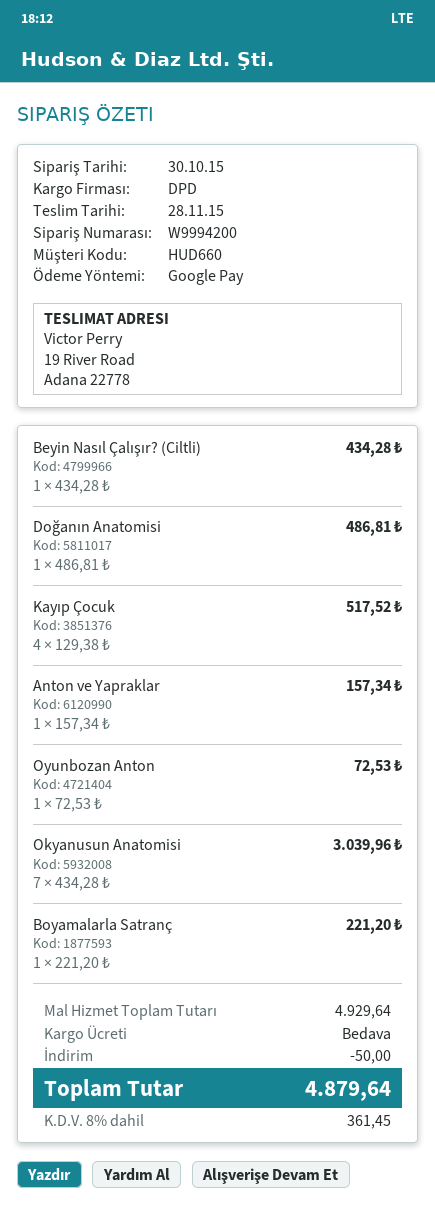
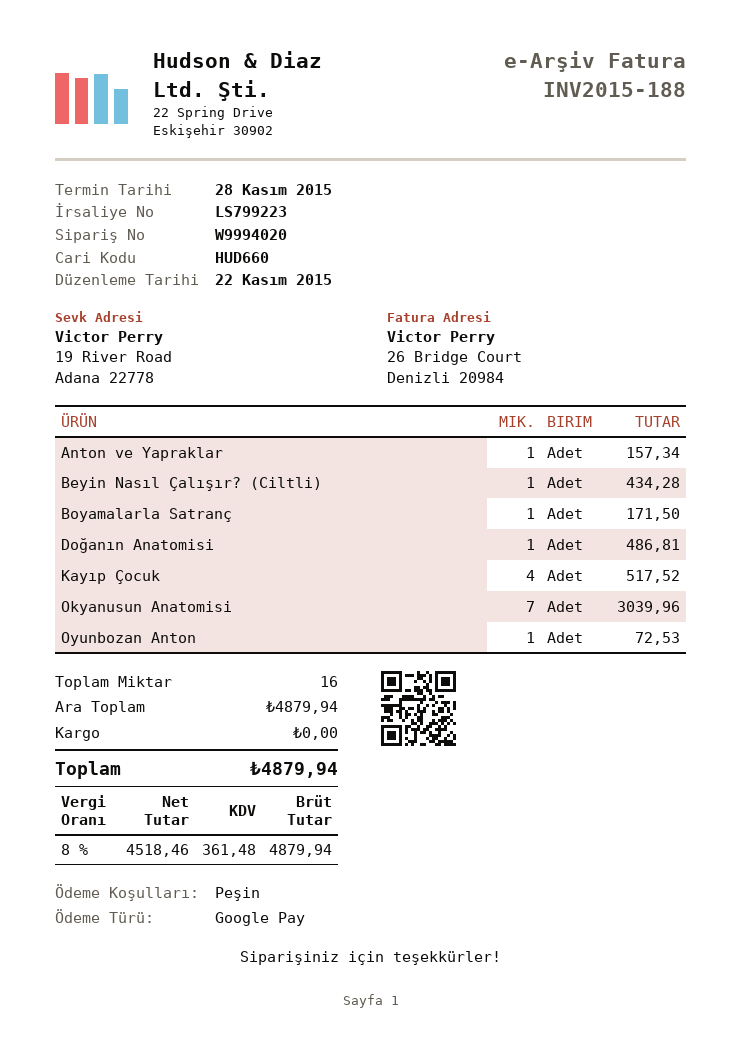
order number: W9994200 -> W9994020
Boyamalarla Satranç: 1 for 221.20 -> 1 for 171.50
subtotal: 4929.64 -> 4879.94
discount: 50.00 -> none
tax: 8% = 361.45 -> 8% = 361.48
total: 4879.64 -> 4879.94

